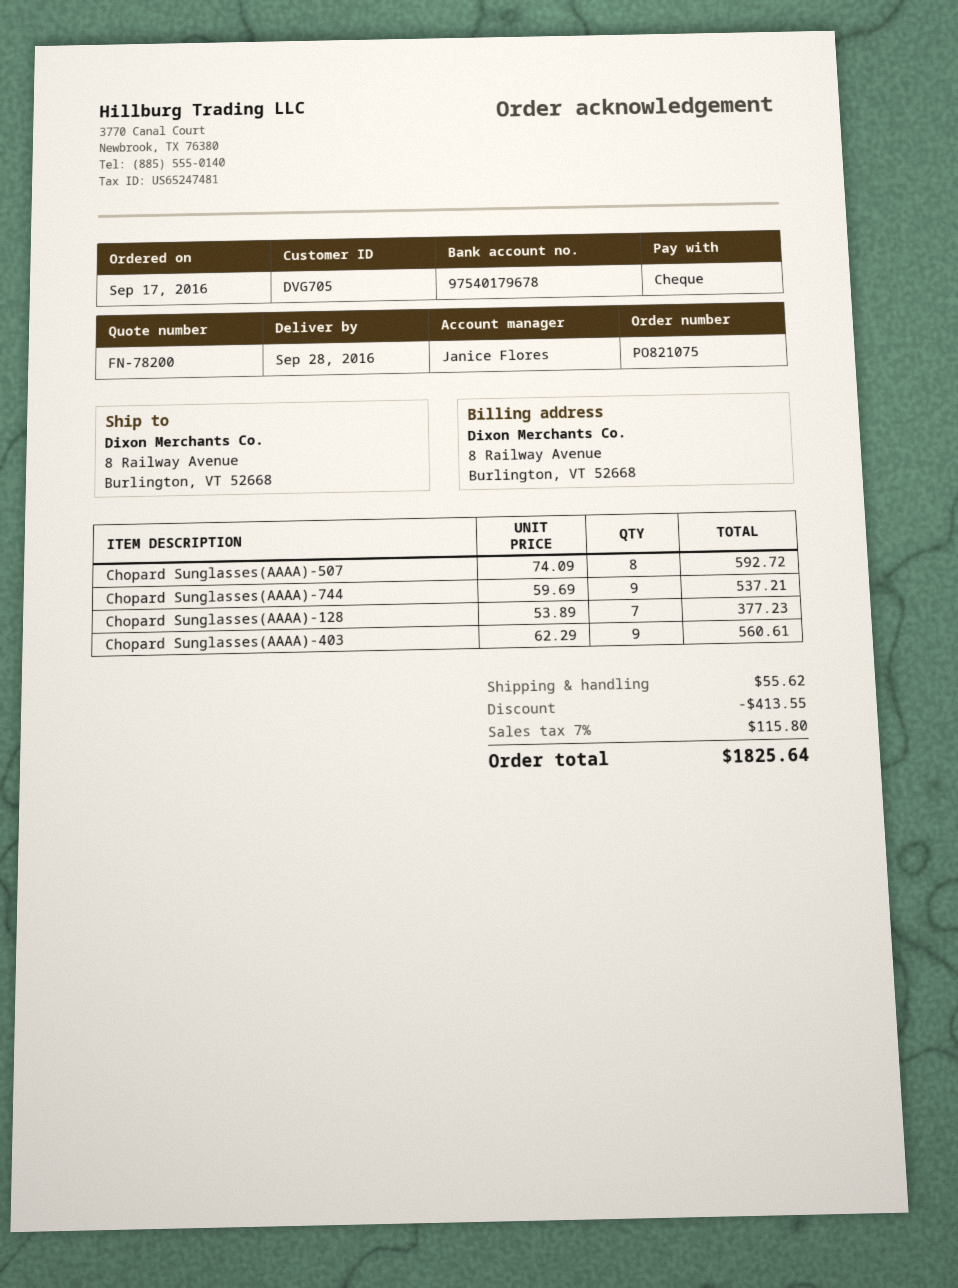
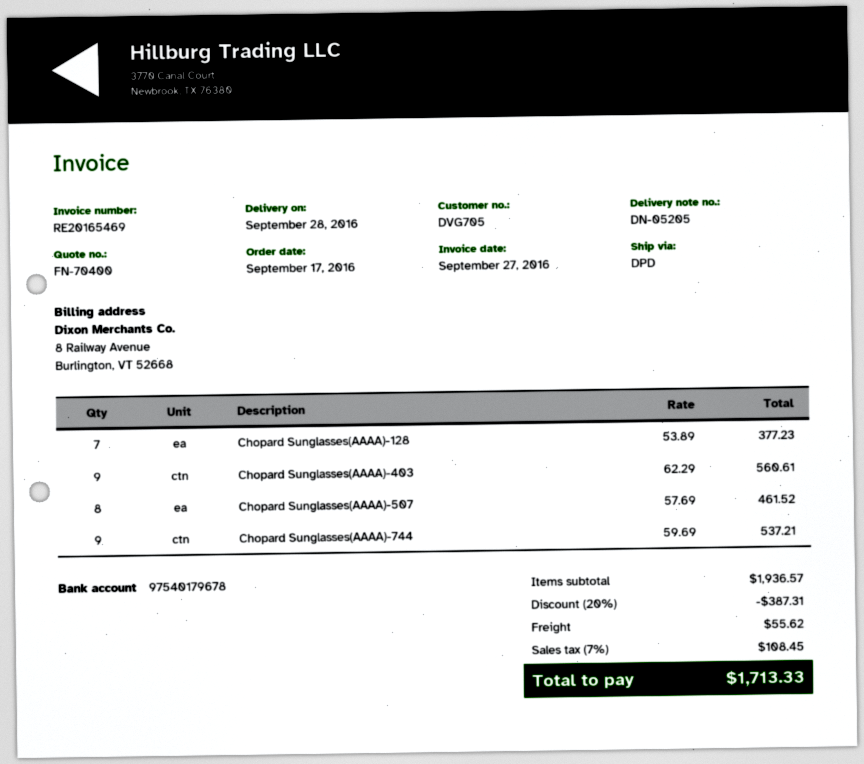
quote number: FN-78200 -> FN-70400
Chopard Sunglasses(AAAA)-507: 8 x 74.09 = 592.72 -> 8 x 57.69 = 461.52
discount: 413.55 -> 387.31
tax: 7% = 115.80 -> 7% = 108.45
total: 1825.64 -> 1713.33

